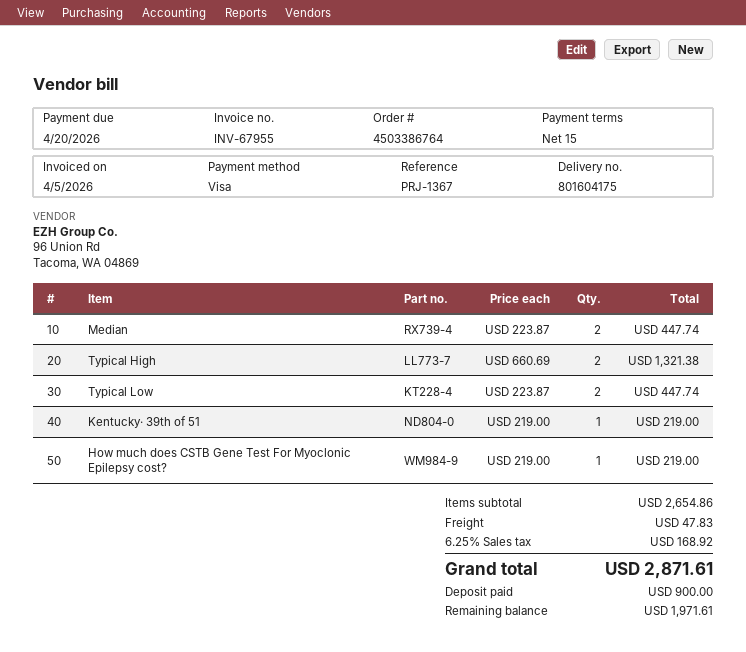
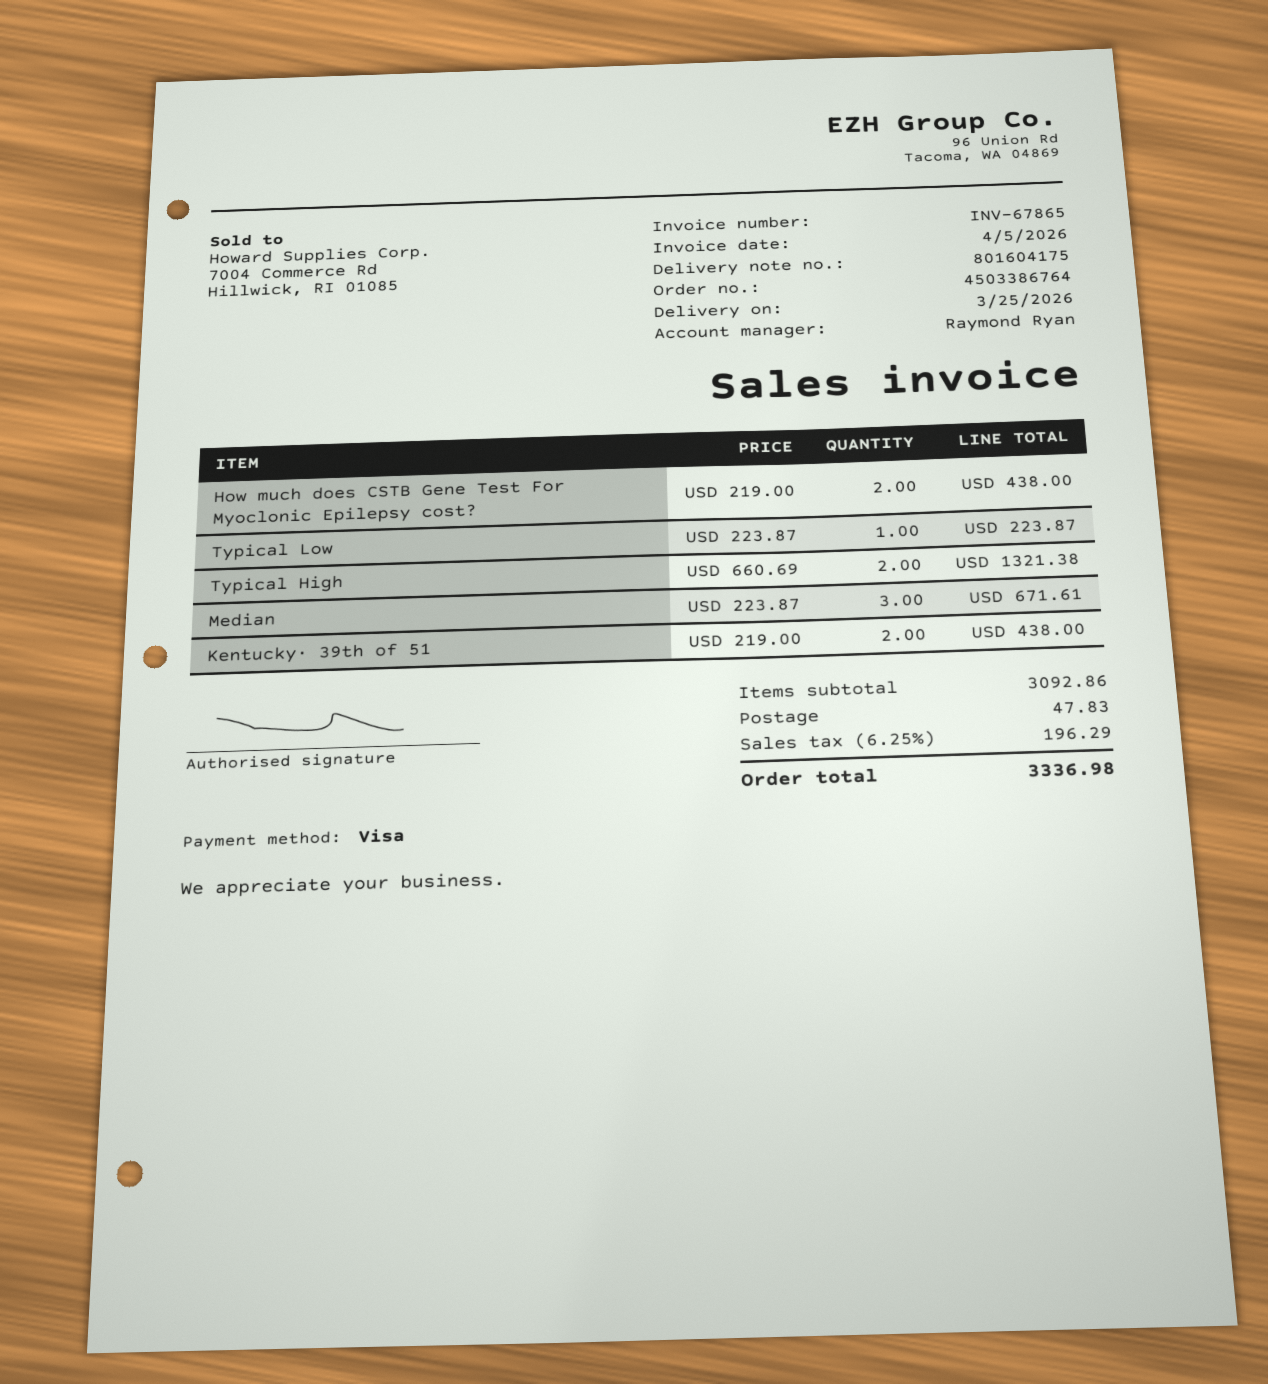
invoice number: INV-67955 -> INV-67865
Median: 2 x 223.87 = 447.74 -> 3 x 223.87 = 671.61
Typical Low: 2 x 223.87 = 447.74 -> 1 x 223.87 = 223.87
Kentucky· 39th of 51: 1 x 219.00 = 219.00 -> 2 x 219.00 = 438.00
How much does CSTB Gene Test For Myoclonic Epilepsy cost?: 1 x 219.00 = 219.00 -> 2 x 219.00 = 438.00
subtotal: 2654.86 -> 3092.86
tax: 6.25% = 168.92 -> 6.25% = 196.29
total: 2871.61 -> 3336.98

